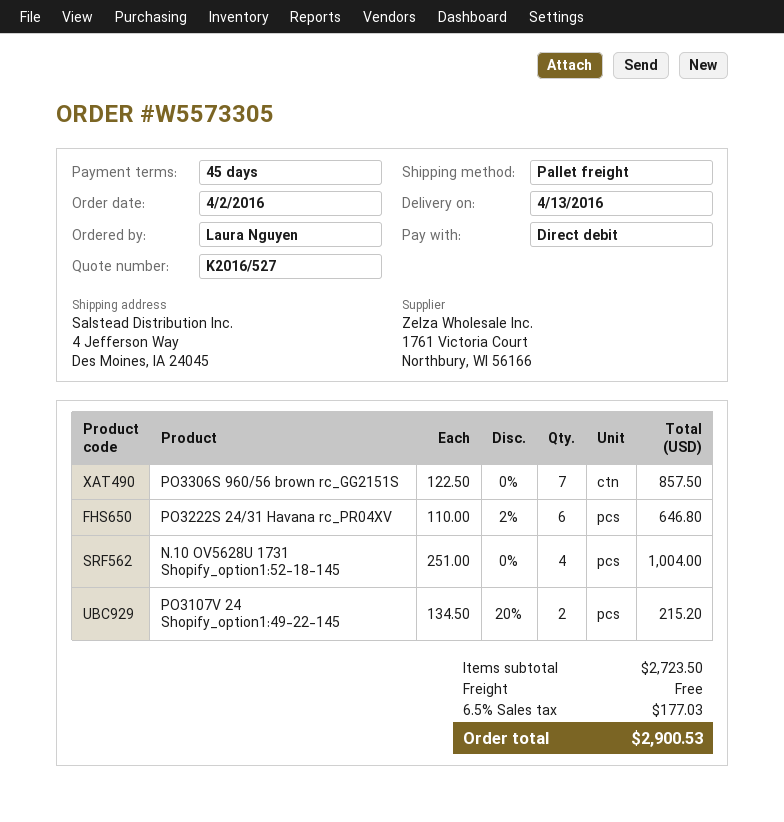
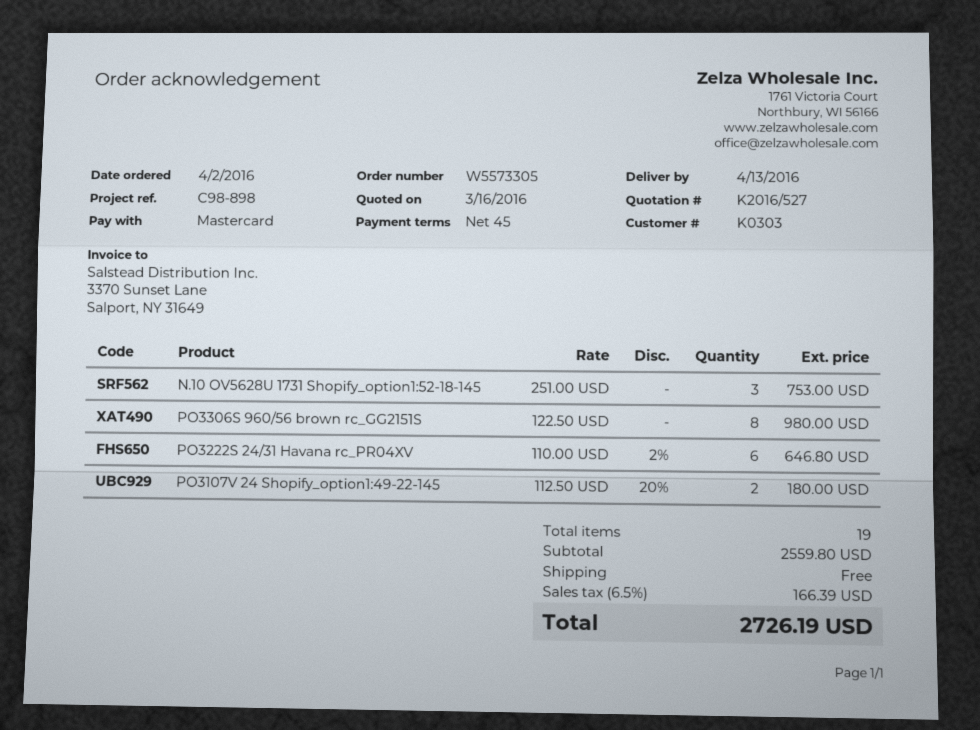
payment method: direct debit -> Mastercard
PO3306S 960/56 brown rc_GG2151S: 7 x 122.50 = 857.50 -> 8 x 122.50 = 980.00
N.10 OV5628U 1731 Shopify_option1:52-18-145: 4 x 251.00 = 1004.00 -> 3 x 251.00 = 753.00
PO3107V 24 Shopify_option1:49-22-145: 2 x 134.50 - 20% = 215.20 -> 2 x 112.50 - 20% = 180.00
subtotal: 2723.50 -> 2559.80
tax: 6.5% = 177.03 -> 6.5% = 166.39
total: 2900.53 -> 2726.19

